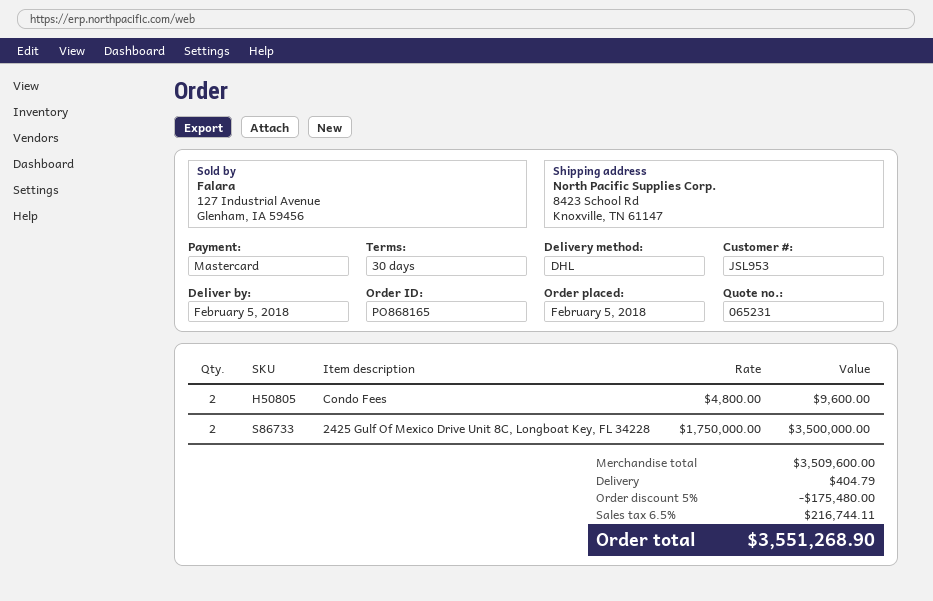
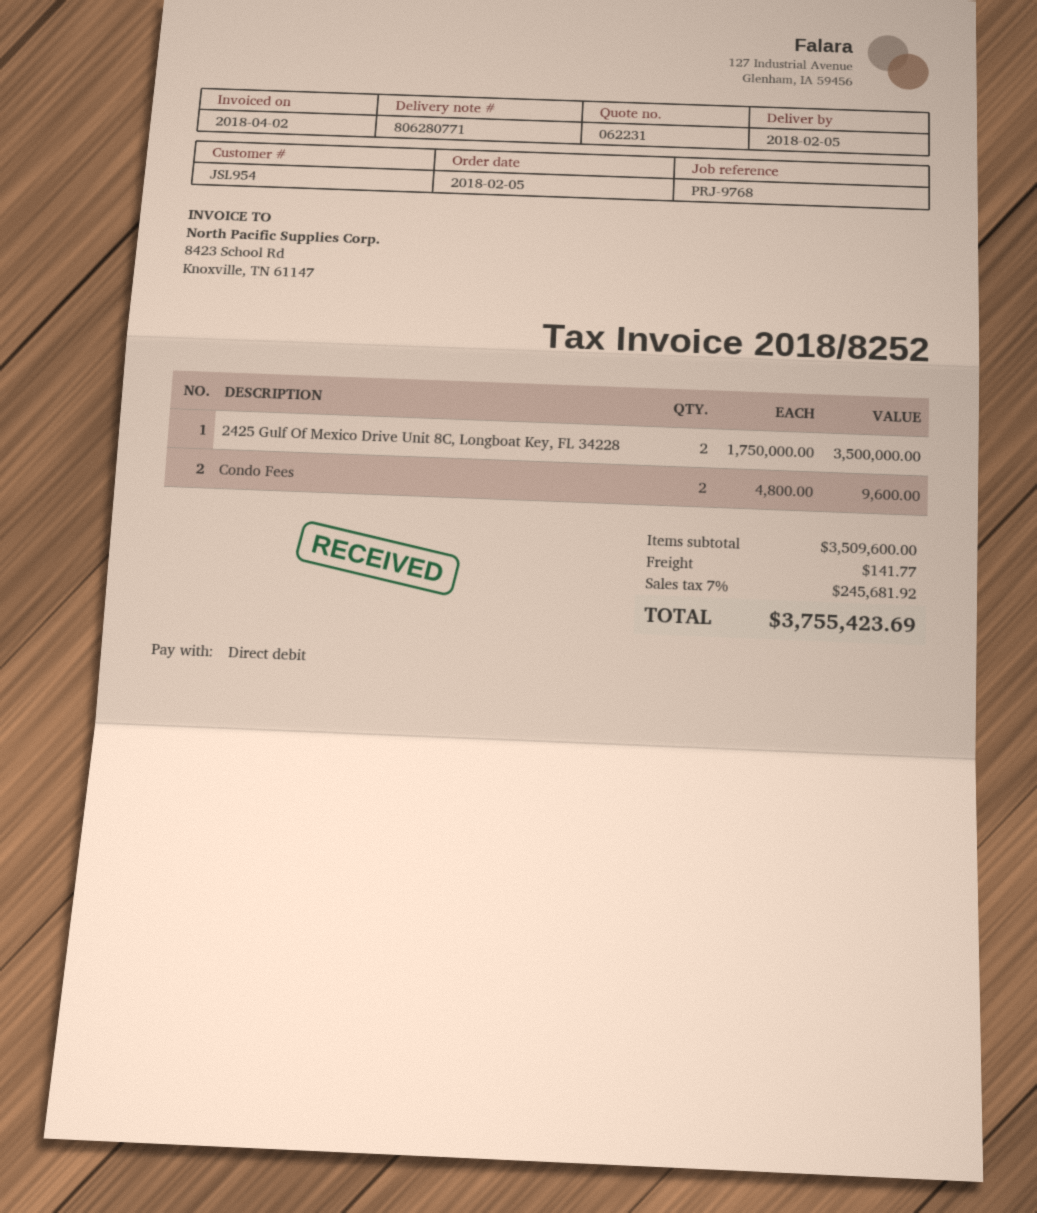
quote number: 065231 -> 062231
customer number: JSL953 -> JSL954
payment method: Mastercard -> direct debit
discount: 5% = 175480.00 -> none
shipping: 404.79 -> 141.77
tax: 6.5% = 216744.11 -> 7% = 245681.92
total: 3551268.90 -> 3755423.69

